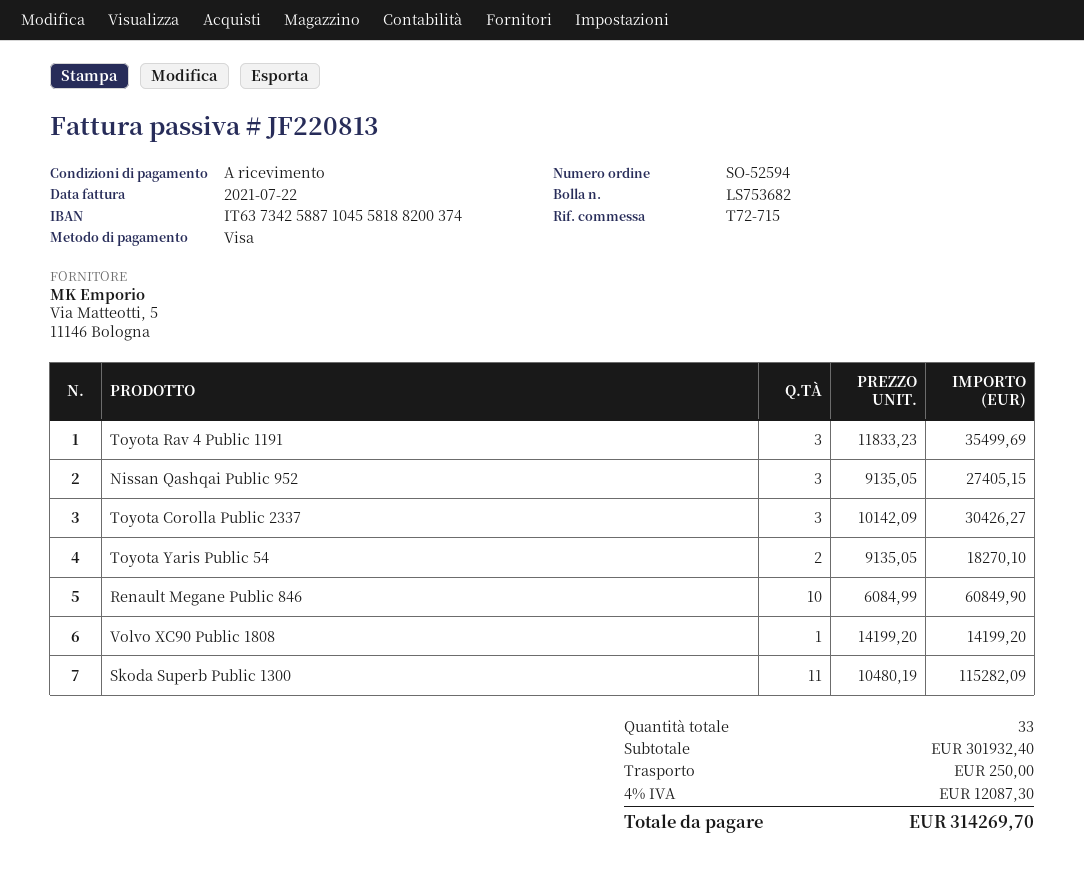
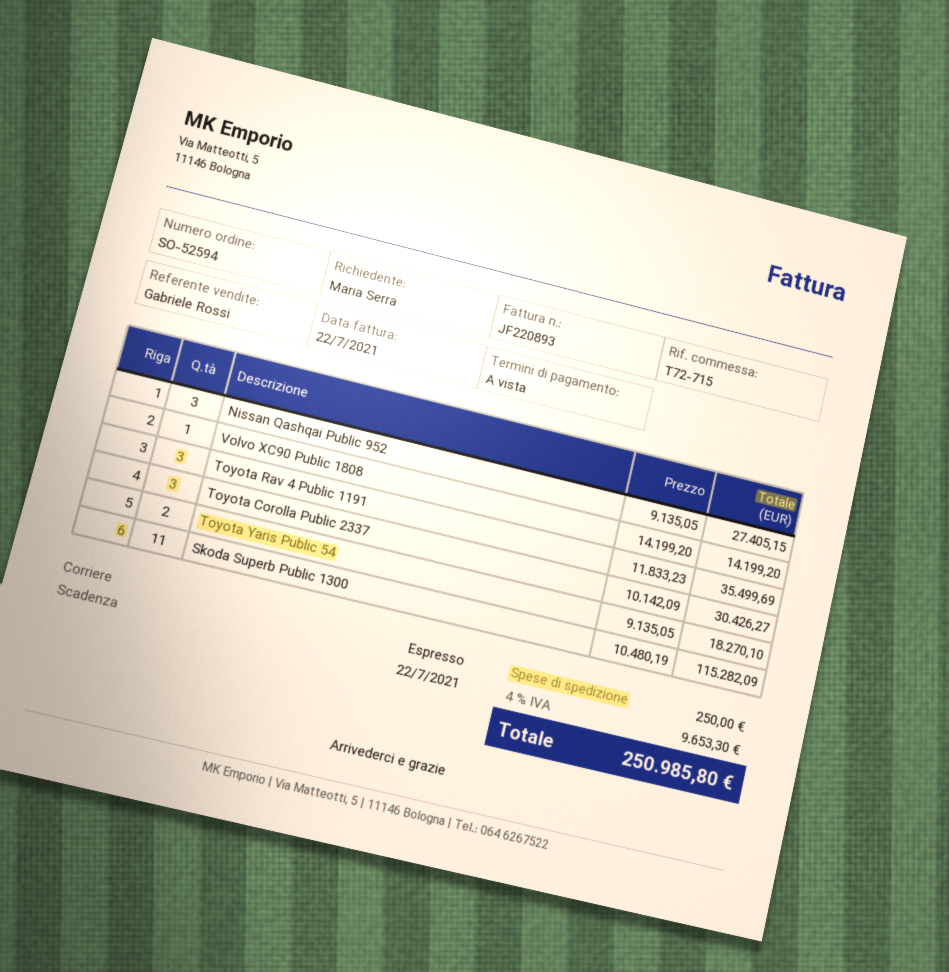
invoice number: JF220813 -> JF220893
Renault Megane Public 846: 10 x 6084.99 = 60849.90 -> none
tax: 4% = 12087.30 -> 4% = 9653.30
total: 314269.70 -> 250985.80

